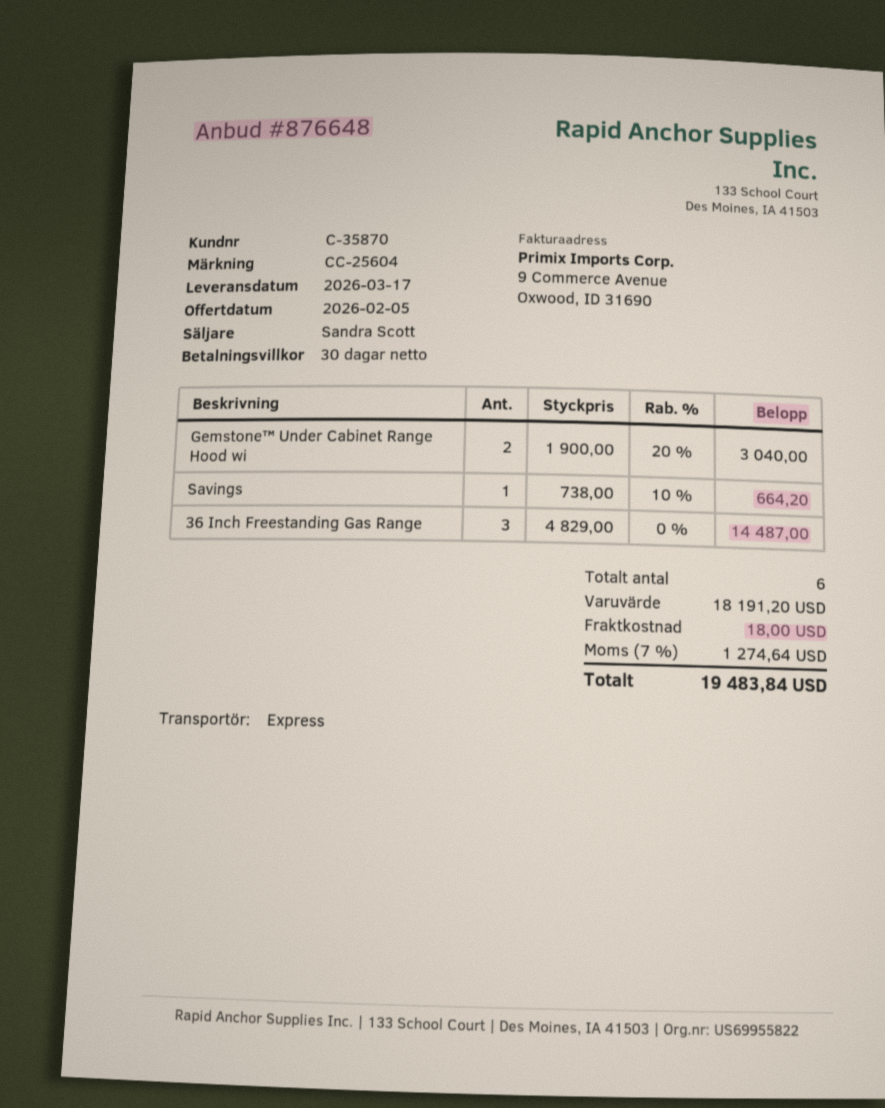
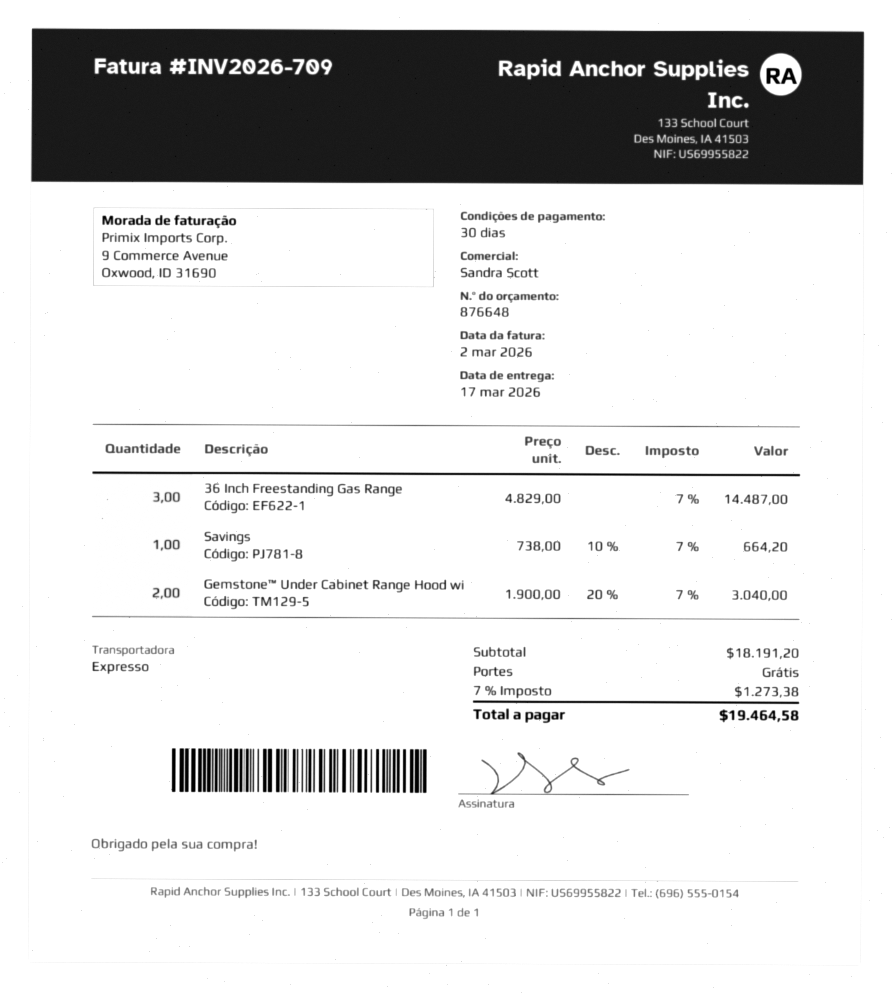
shipping: 18.00 -> 0.00
tax: 7% = 1274.64 -> 7% = 1273.38
total: 19483.84 -> 19464.58

